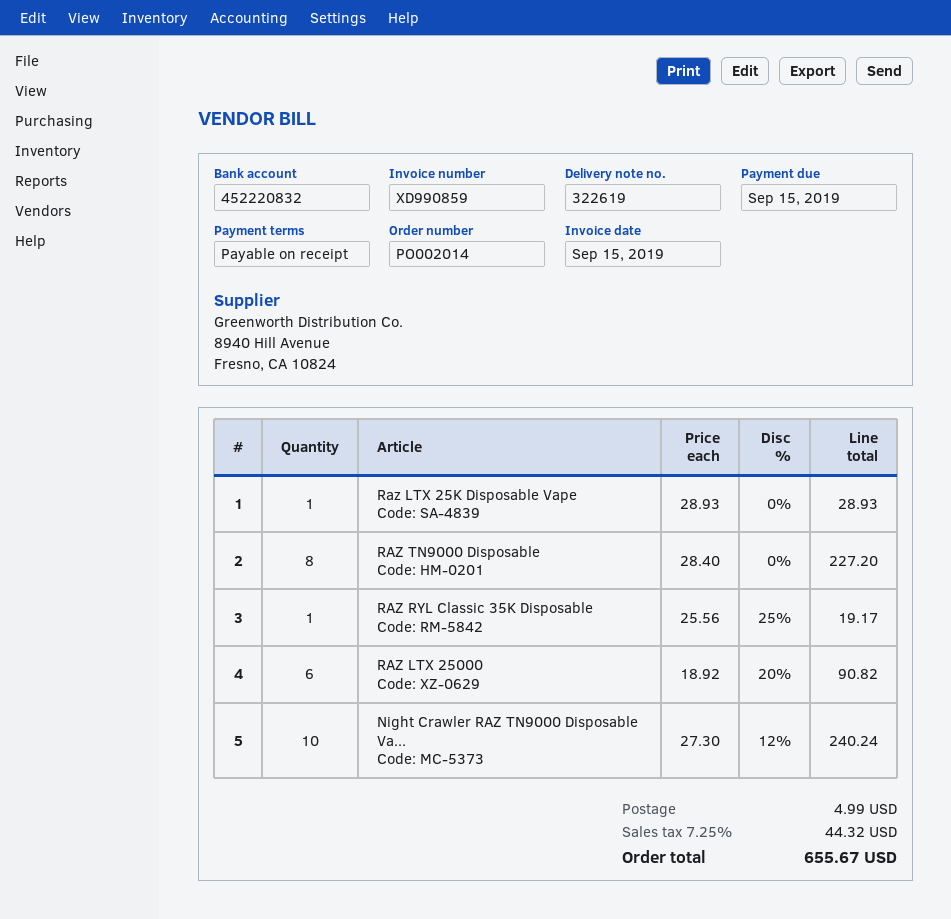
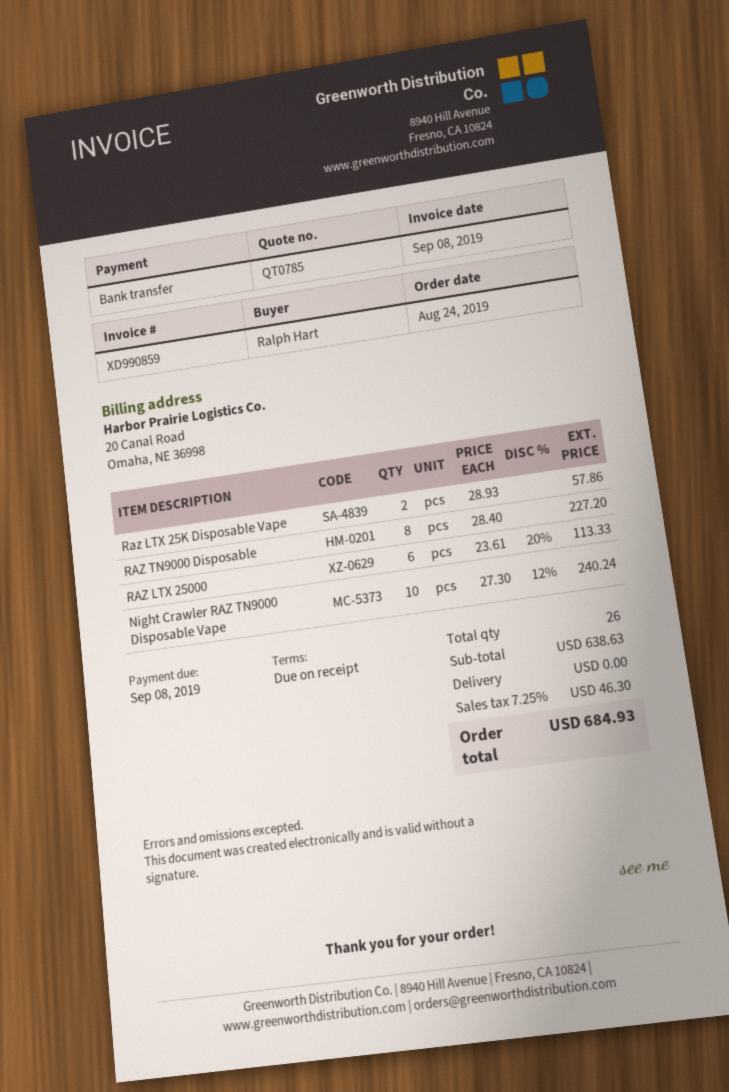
invoice date: 2019-09-15 -> 2019-09-08
due date: 2019-09-15 -> 2019-09-08
Raz LTX 25K Disposable Vape: 1 x 28.93 = 28.93 -> 2 x 28.93 = 57.86
RAZ RYL Classic 35K Disposable: 1 x 25.56 - 25% = 19.17 -> none
RAZ LTX 25000: 6 x 18.92 - 20% = 90.82 -> 6 x 23.61 - 20% = 113.33
shipping: 4.99 -> 0.00
tax: 7.25% = 44.32 -> 7.25% = 46.30
total: 655.67 -> 684.93

